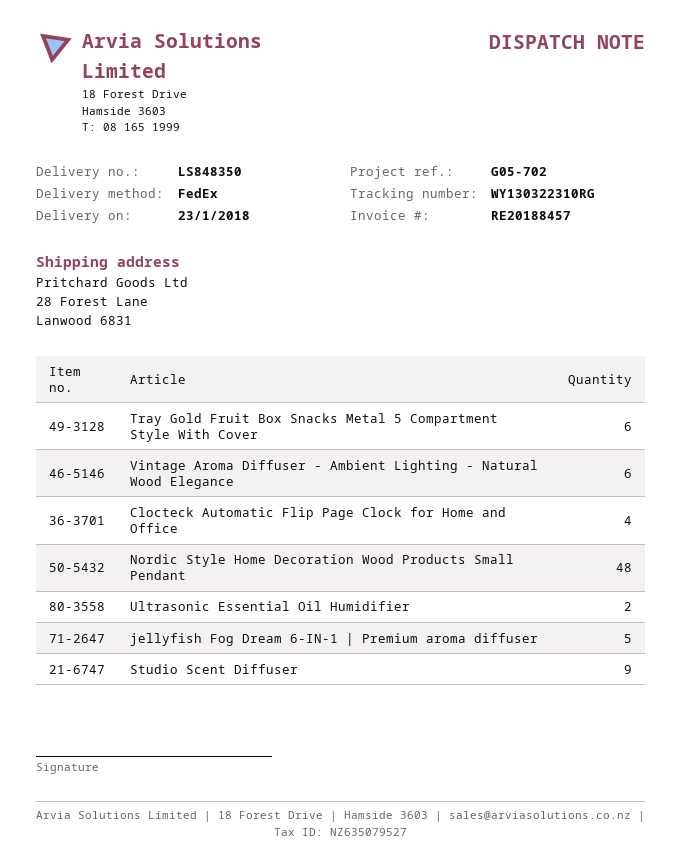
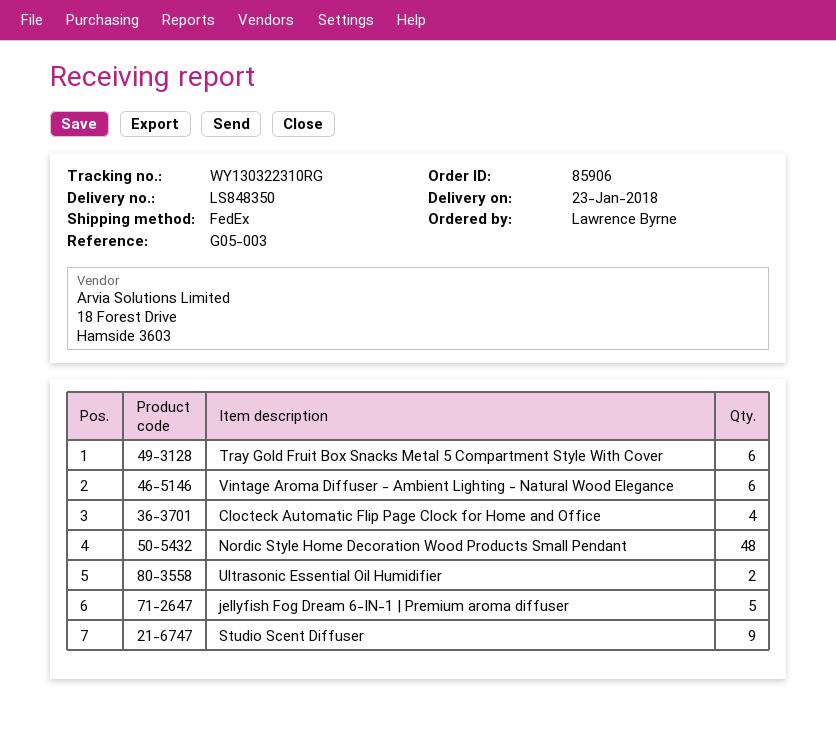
reference: G05-702 -> G05-003

